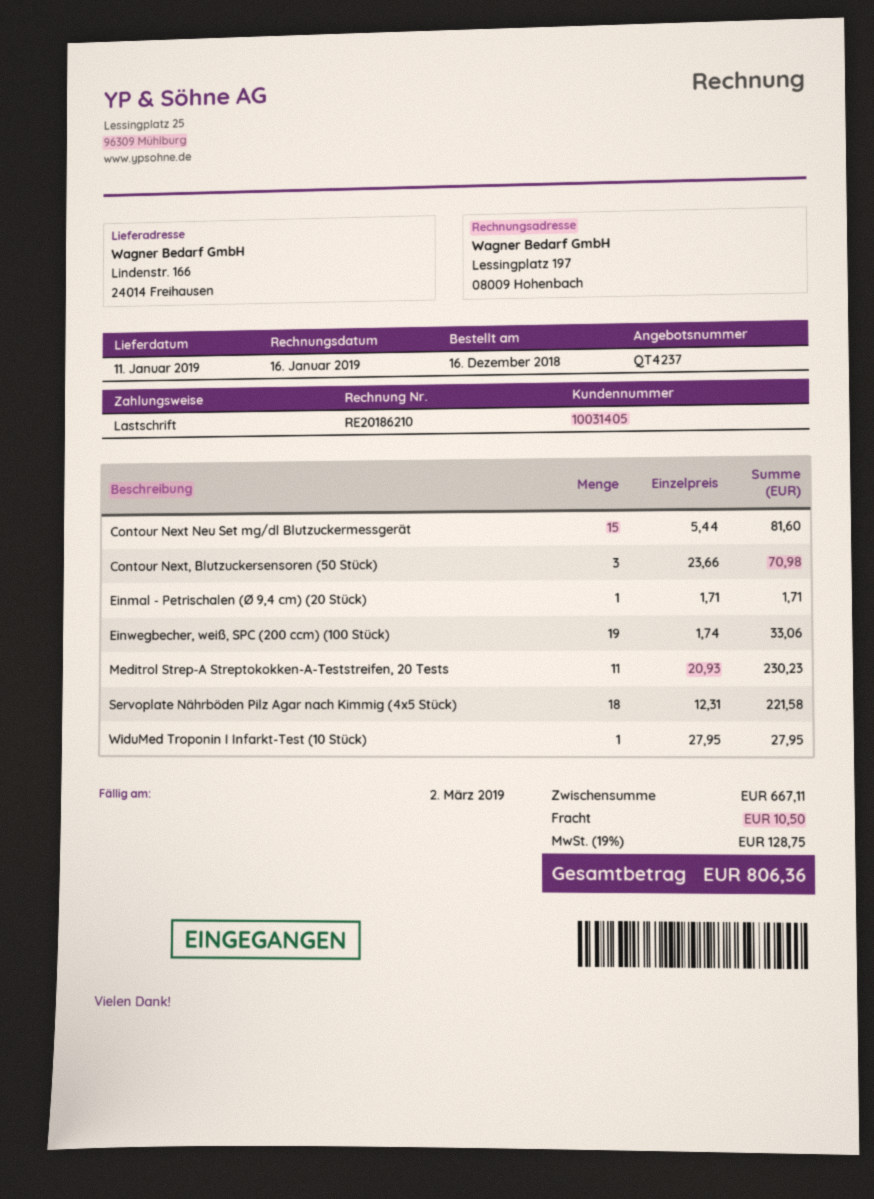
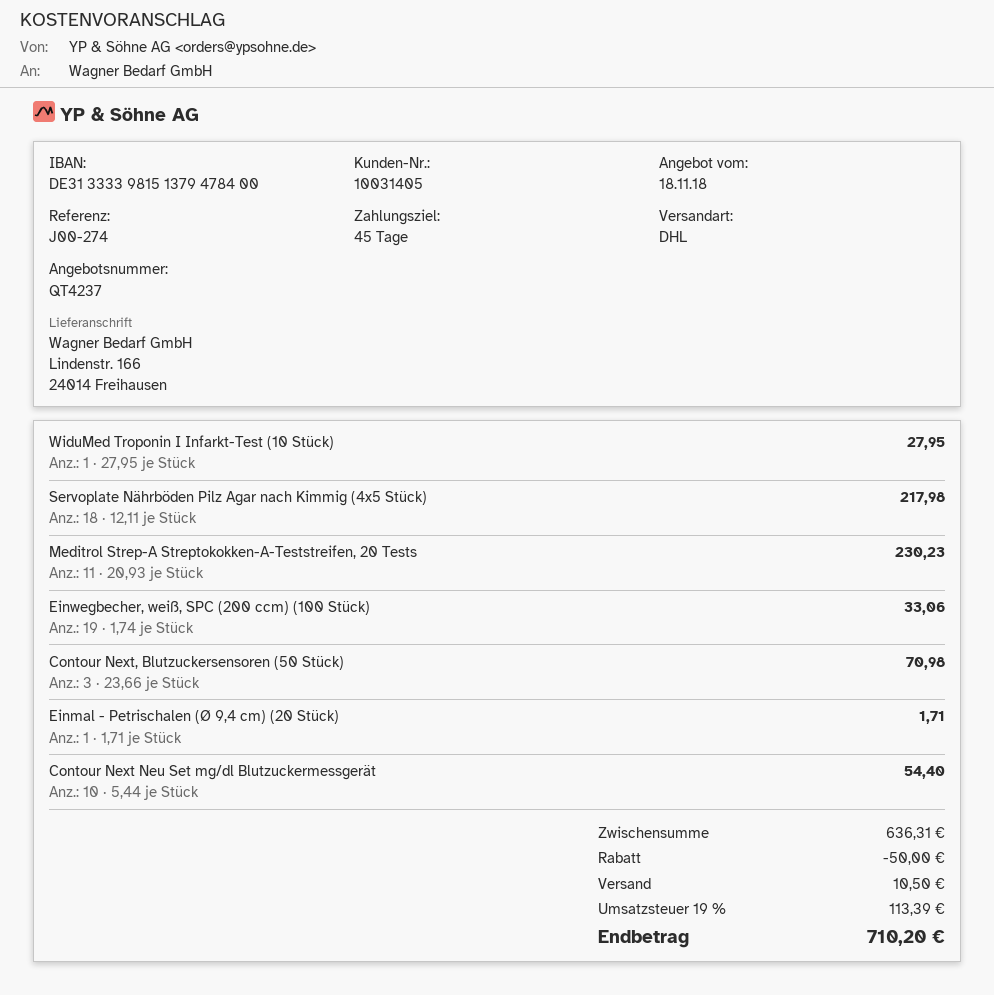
Contour Next Neu Set mg/dl Blutzuckermessgerät: 15 x 5.44 = 81.60 -> 10 x 5.44 = 54.40
Servoplate Nährböden Pilz Agar nach Kimmig (4x5 Stück): 18 x 12.31 = 221.58 -> 18 x 12.11 = 217.98
subtotal: 667.11 -> 636.31
discount: none -> 50.00
tax: 19% = 128.75 -> 19% = 113.39
total: 806.36 -> 710.20

